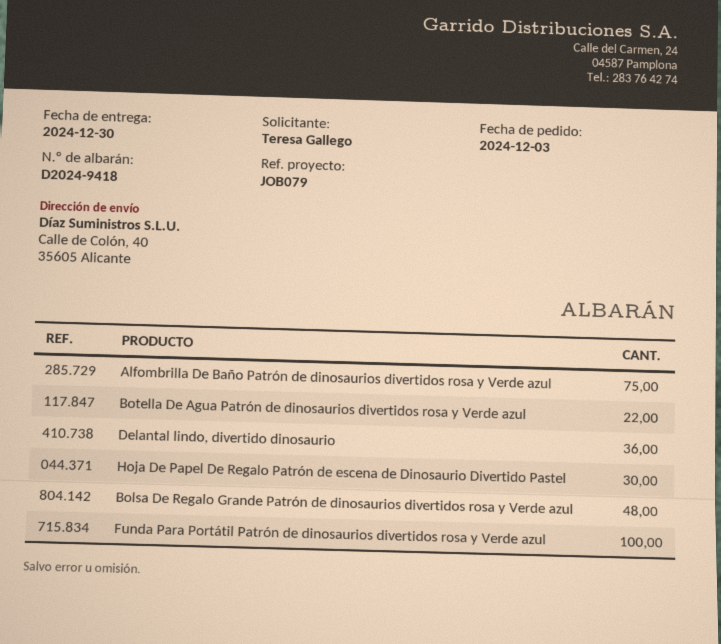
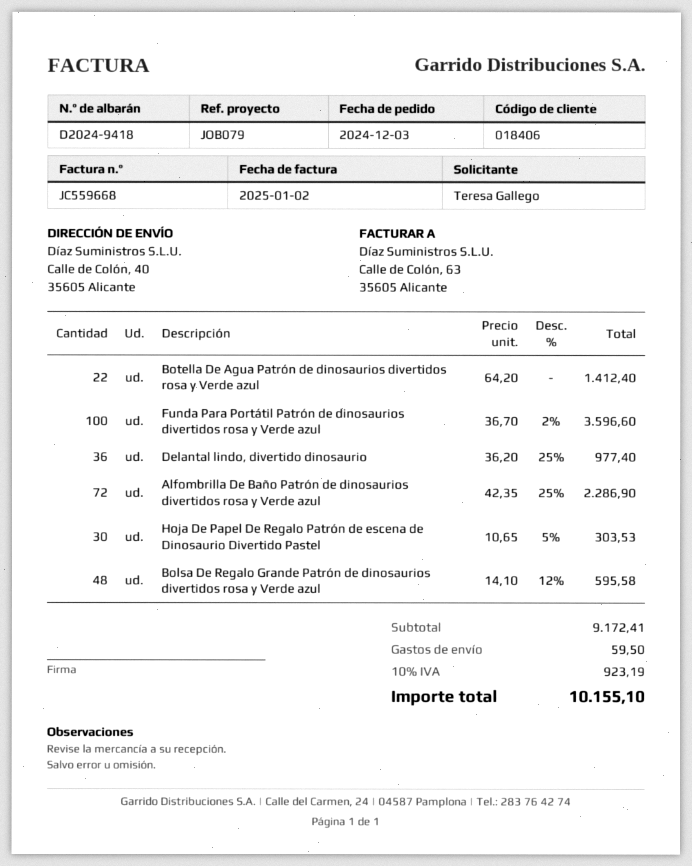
Alfombrilla De Baño Patrón de dinosaurios divertidos rosa y Verde azul: 75 -> 72

